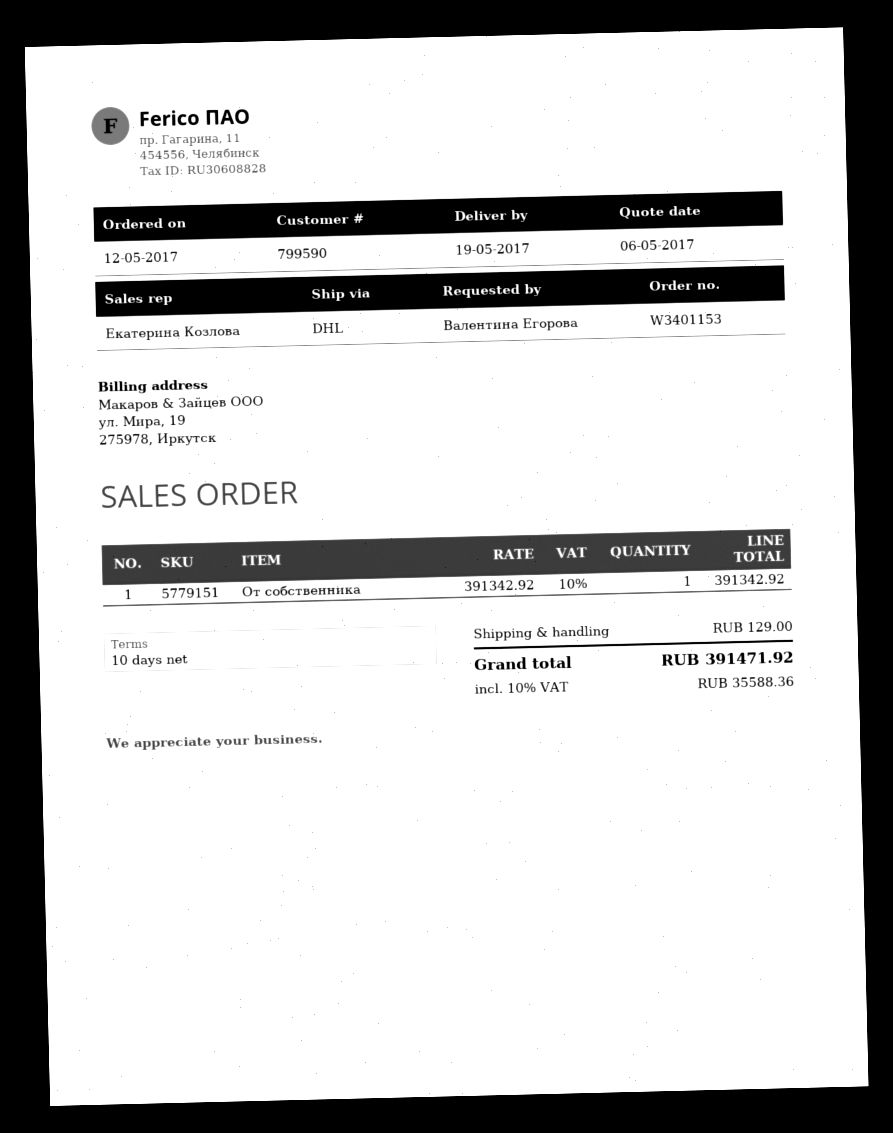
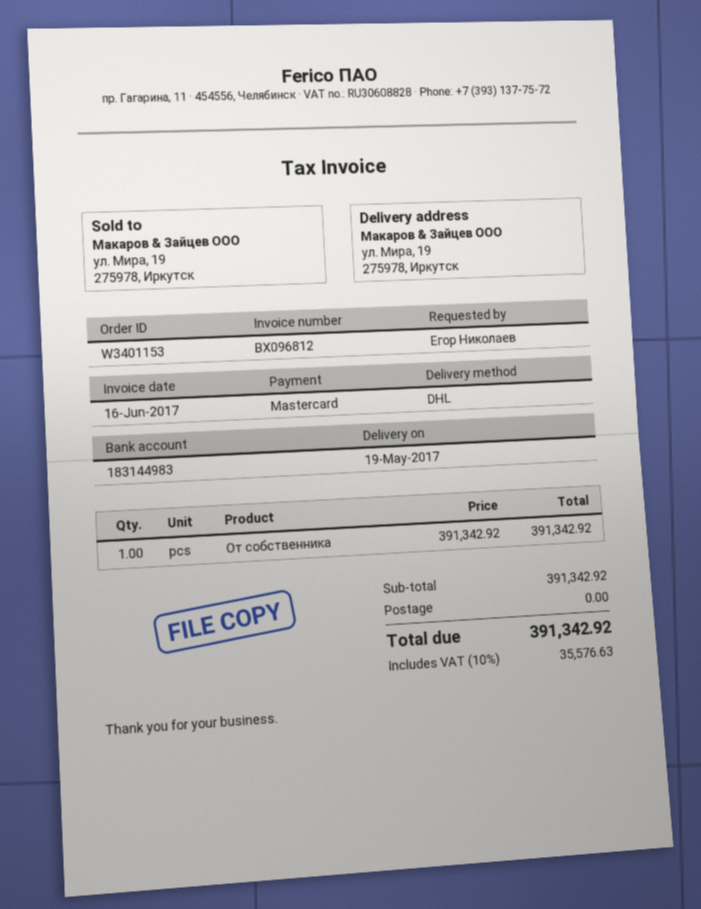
ordered by: Валентина Егорова -> Егор Николаев
shipping: 129.00 -> 0.00
tax: 10% = 35588.36 -> 10% = 35576.63
total: 391471.92 -> 391342.92

